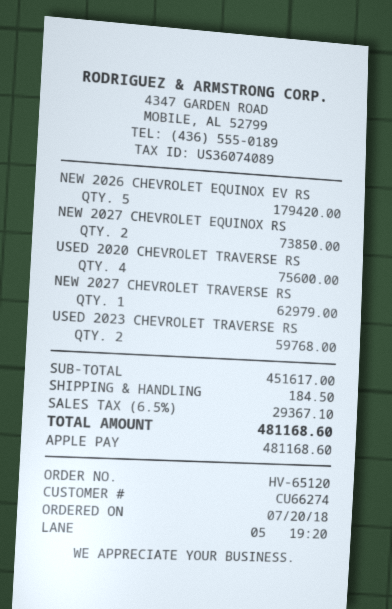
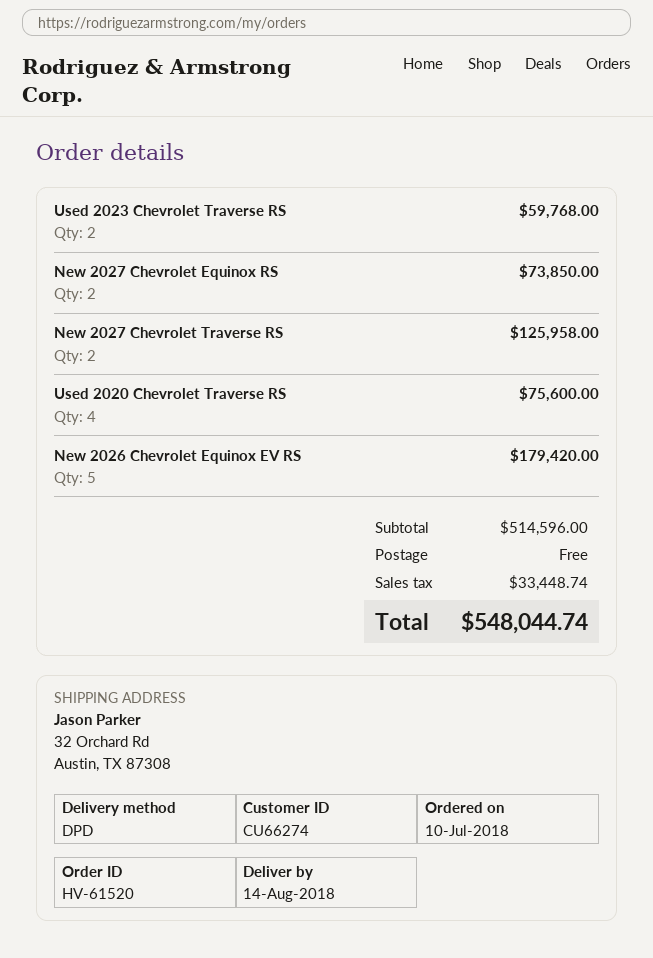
order number: HV-65120 -> HV-61520
order date: 2018-07-20 -> 2018-07-10
NEW 2027 CHEVROLET TRAVERSE RS: 1 for 62979.00 -> 2 for 125958.00
subtotal: 451617.00 -> 514596.00
shipping: 184.50 -> 0.00
tax: 29367.10 -> 33448.74
total: 481168.60 -> 548044.74

